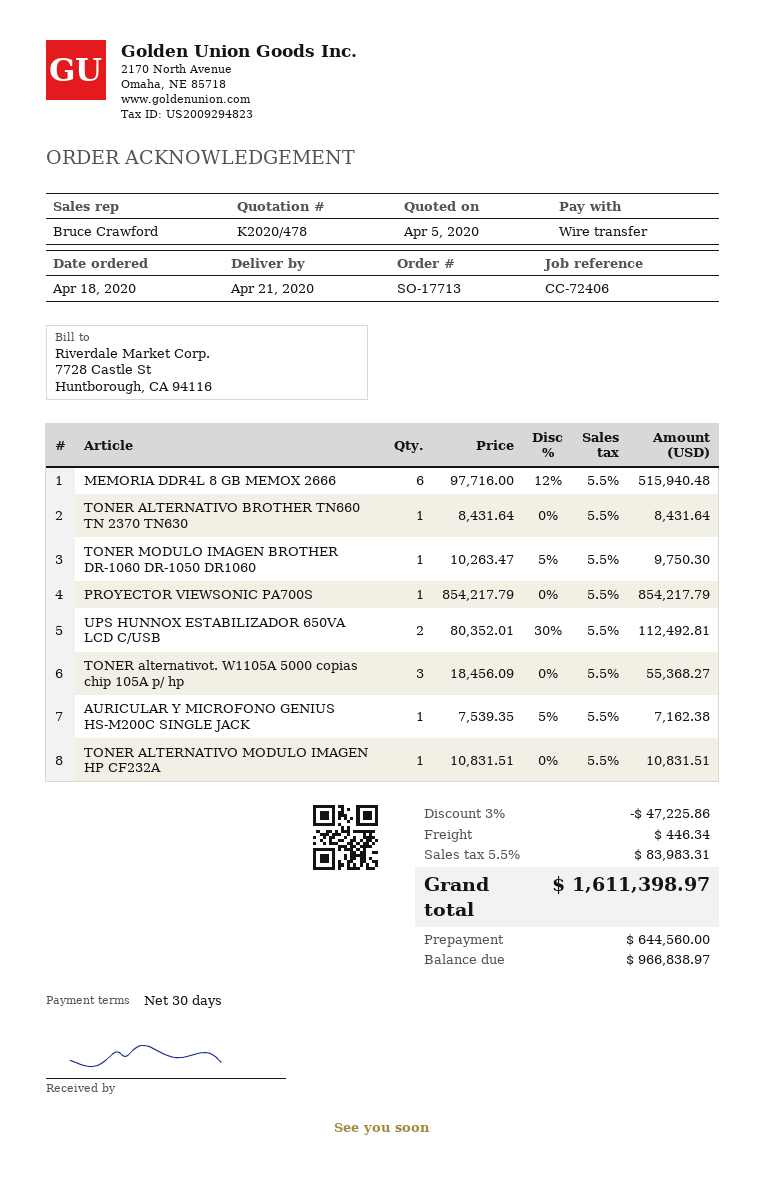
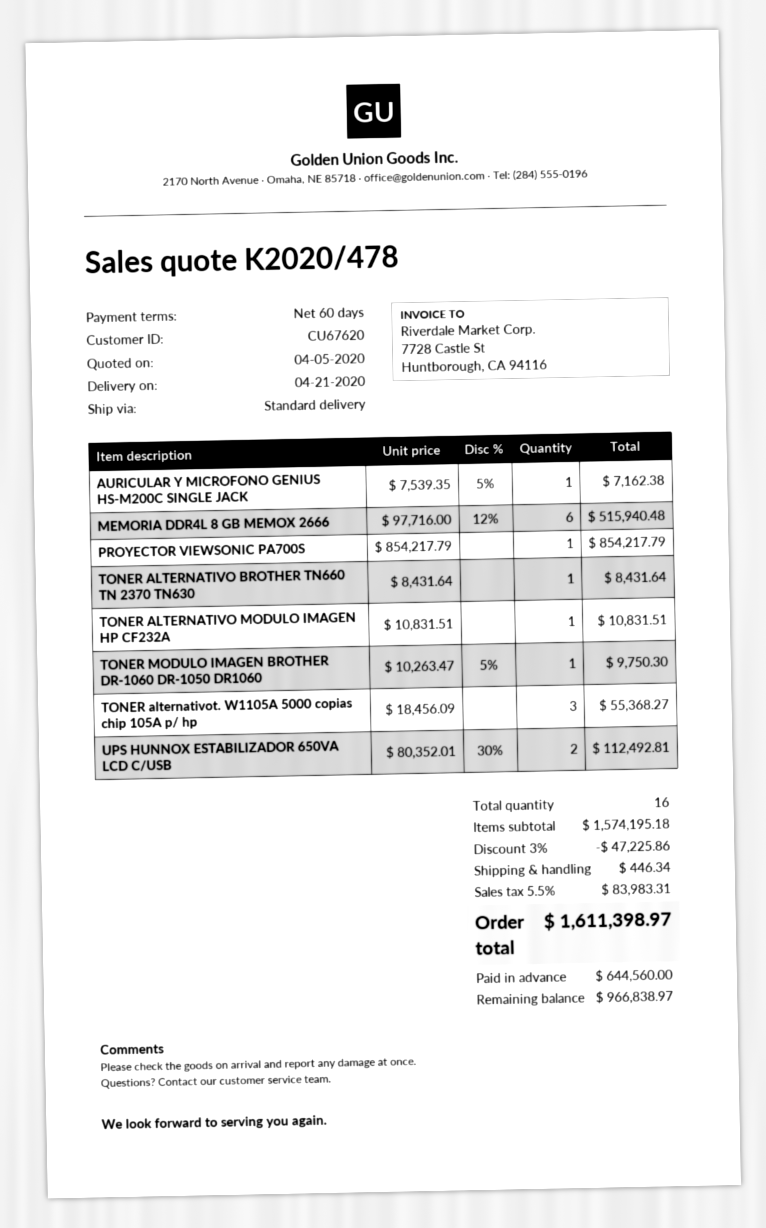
payment terms: 30 days -> 60 days

